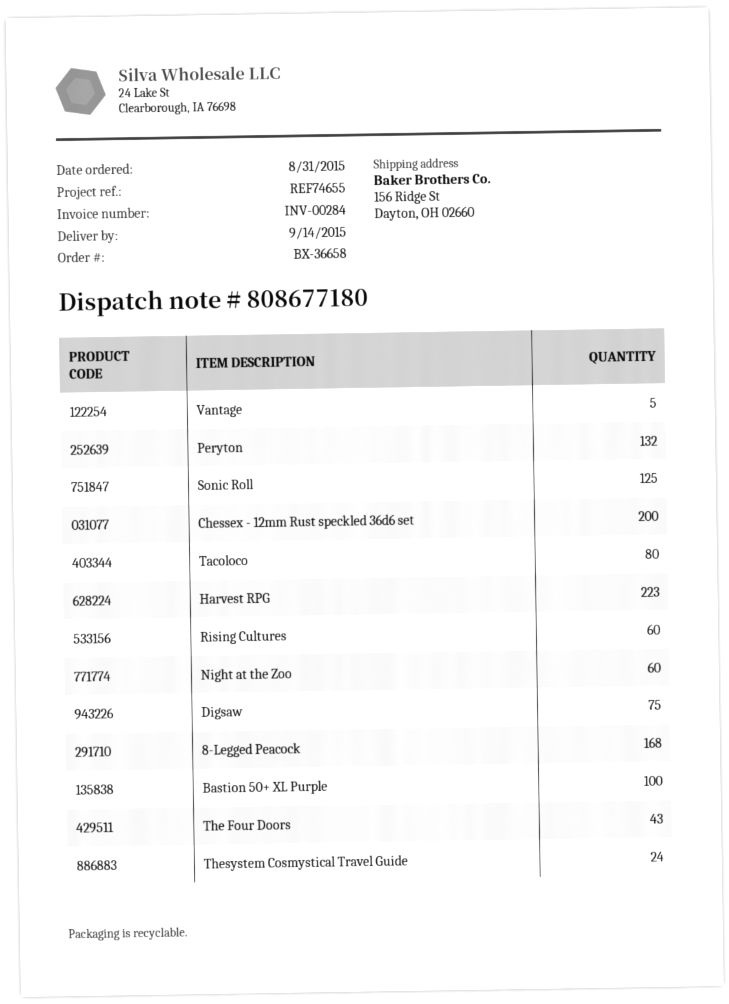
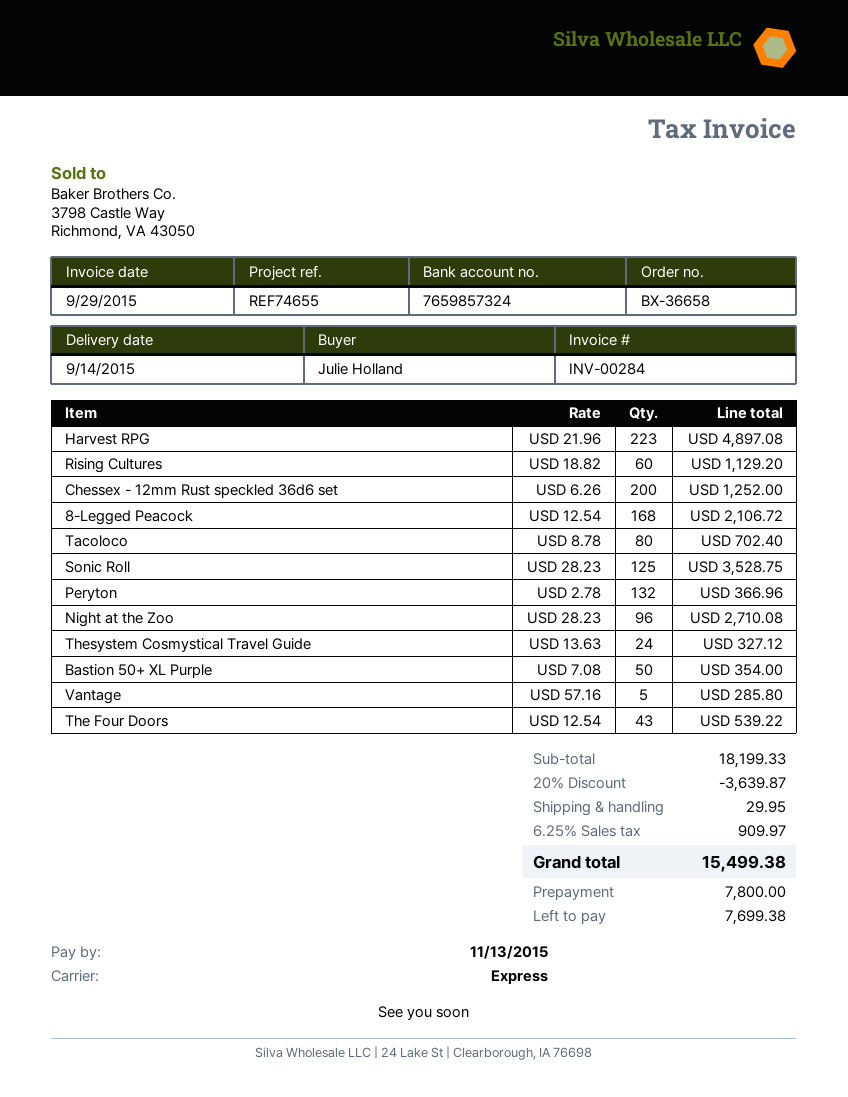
Night at the Zoo: 60 -> 96
Digsaw: 75 -> none
Bastion 50+ XL Purple: 100 -> 50

